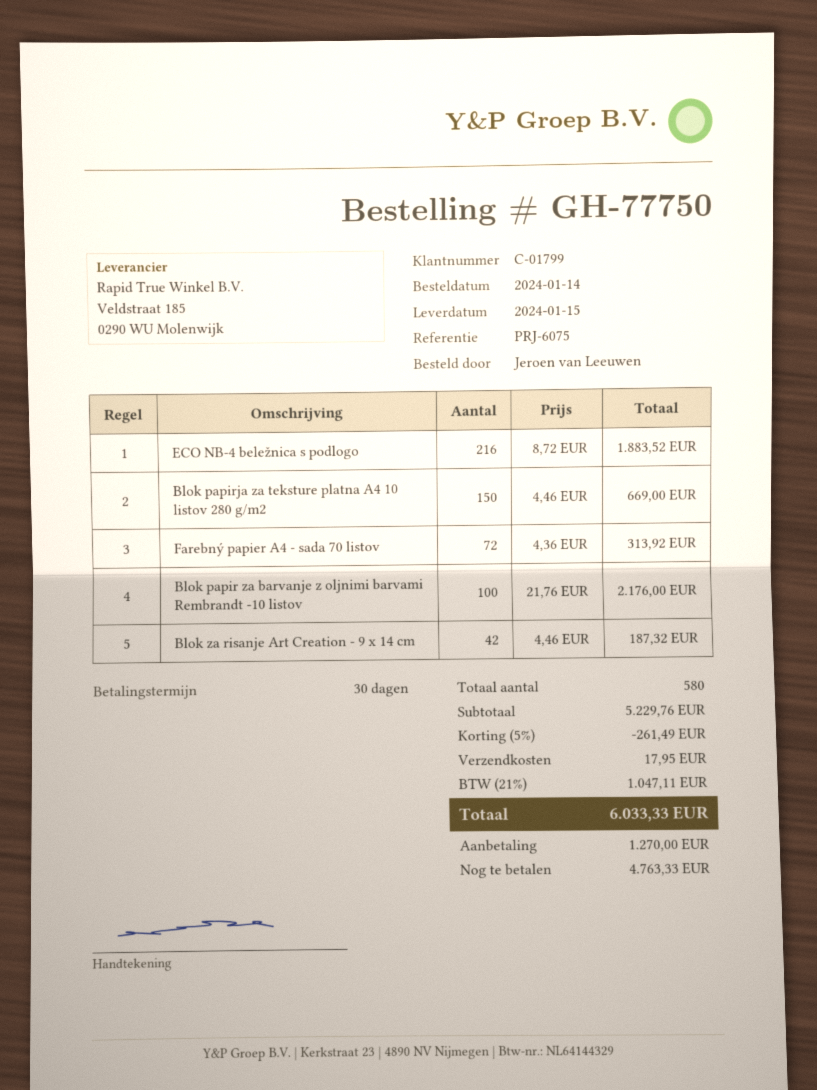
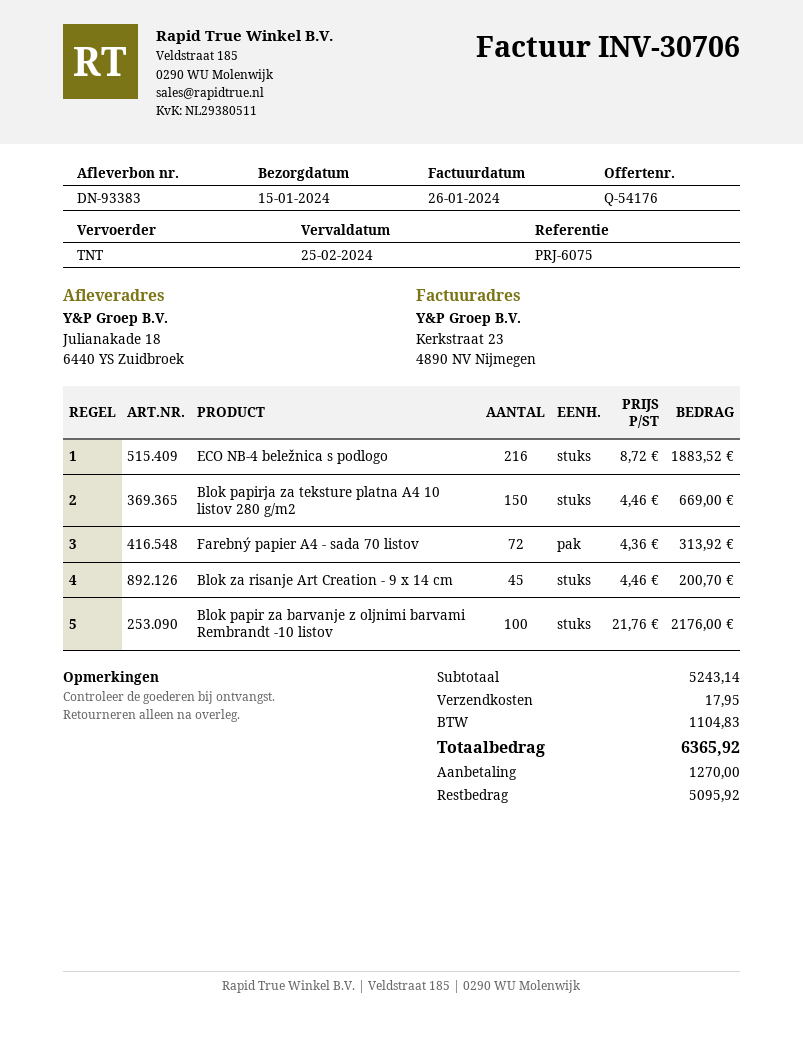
Blok za risanje Art Creation - 9 x 14 cm: 42 x 4.46 = 187.32 -> 45 x 4.46 = 200.70
subtotal: 5229.76 -> 5243.14
discount: 5% = 261.49 -> none
tax: 1047.11 -> 1104.83
total: 6033.33 -> 6365.92
balance: 4763.33 -> 5095.92

